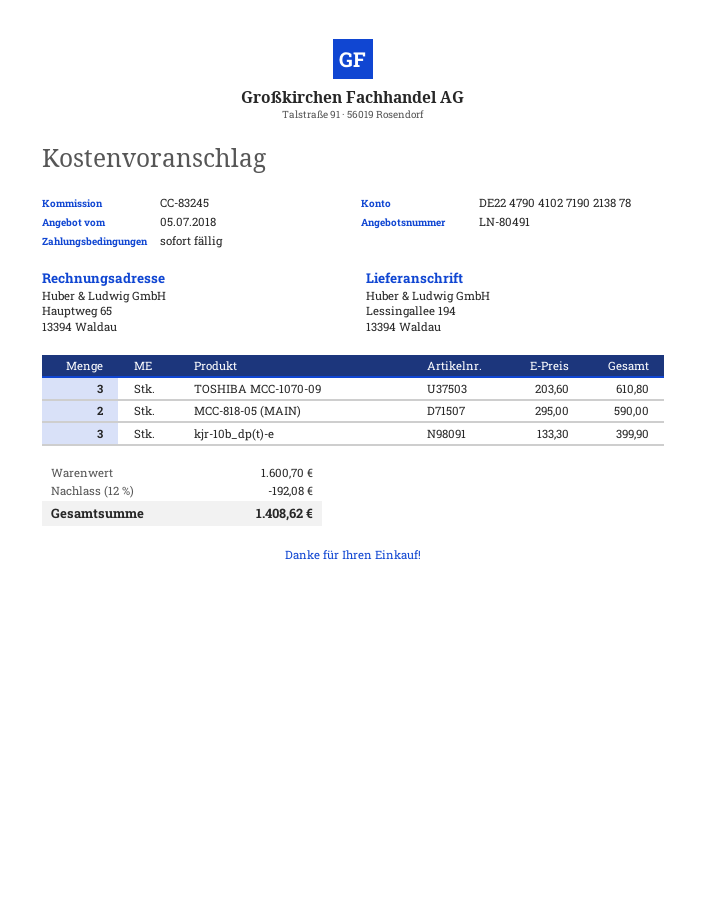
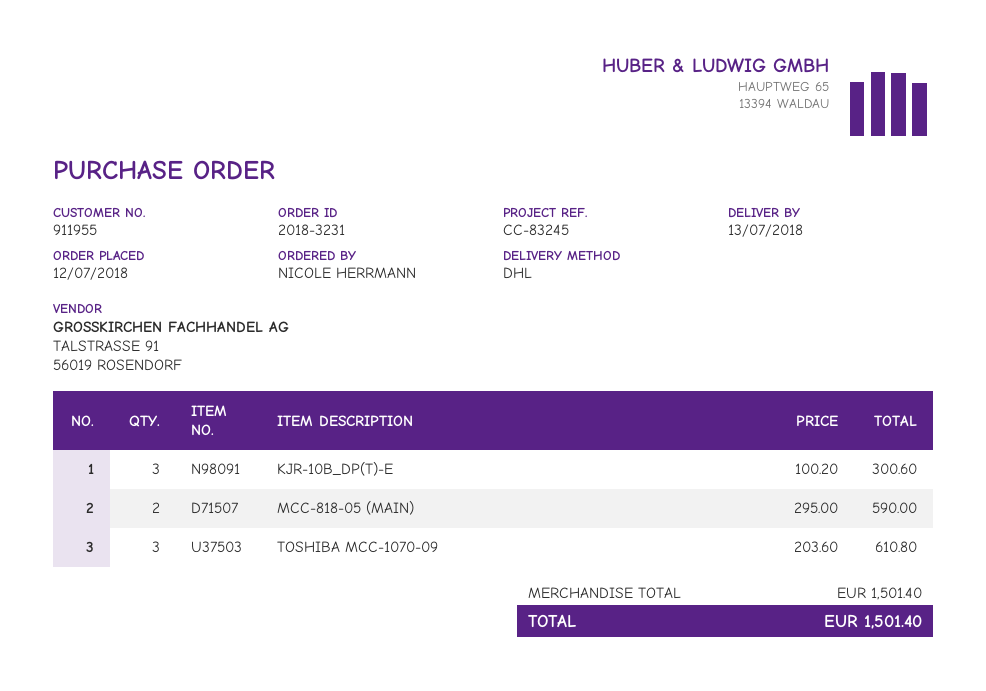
kjr-10b_dp(t)-e: 3 x 133.30 = 399.90 -> 3 x 100.20 = 300.60
subtotal: 1600.70 -> 1501.40
discount: 12% = 192.08 -> none
total: 1408.62 -> 1501.40

